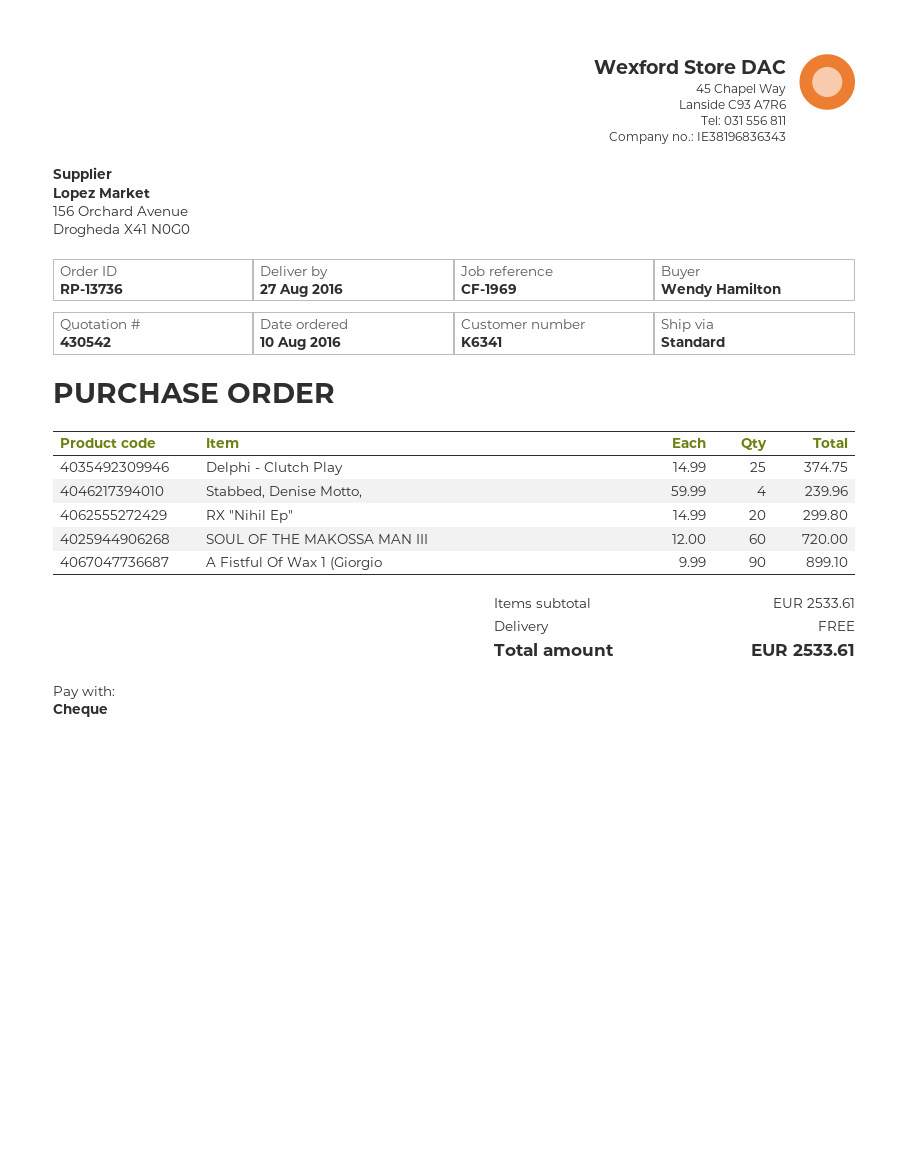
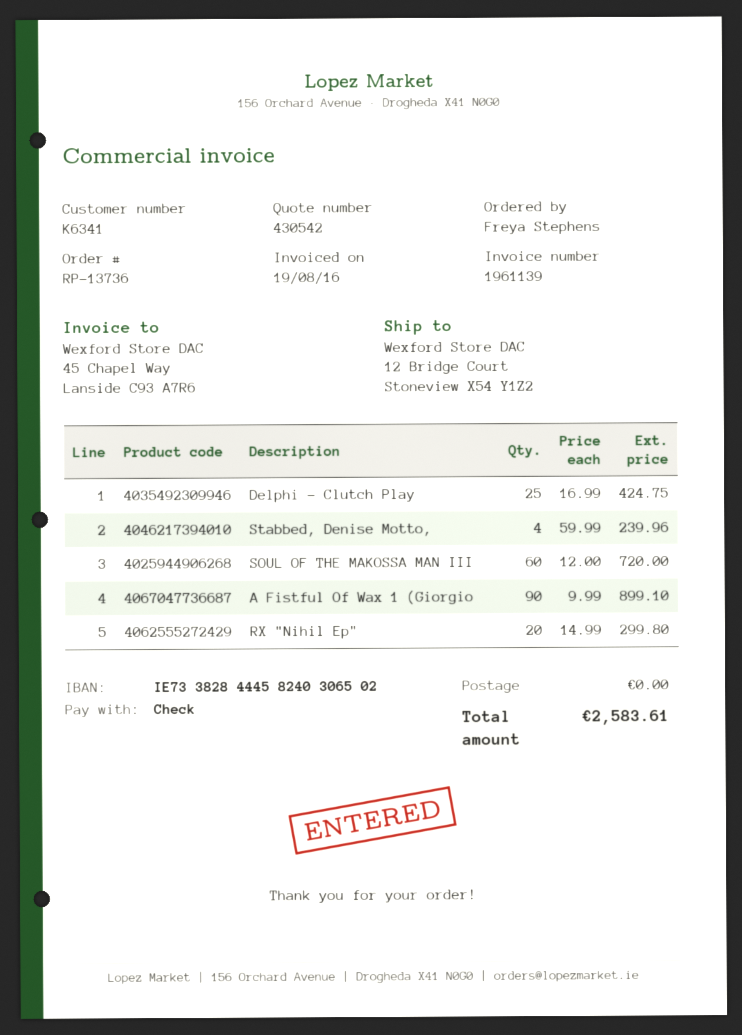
ordered by: Wendy Hamilton -> Freya Stephens
Delphi - Clutch Play: 25 x 14.99 = 374.75 -> 25 x 16.99 = 424.75
total: 2533.61 -> 2583.61

